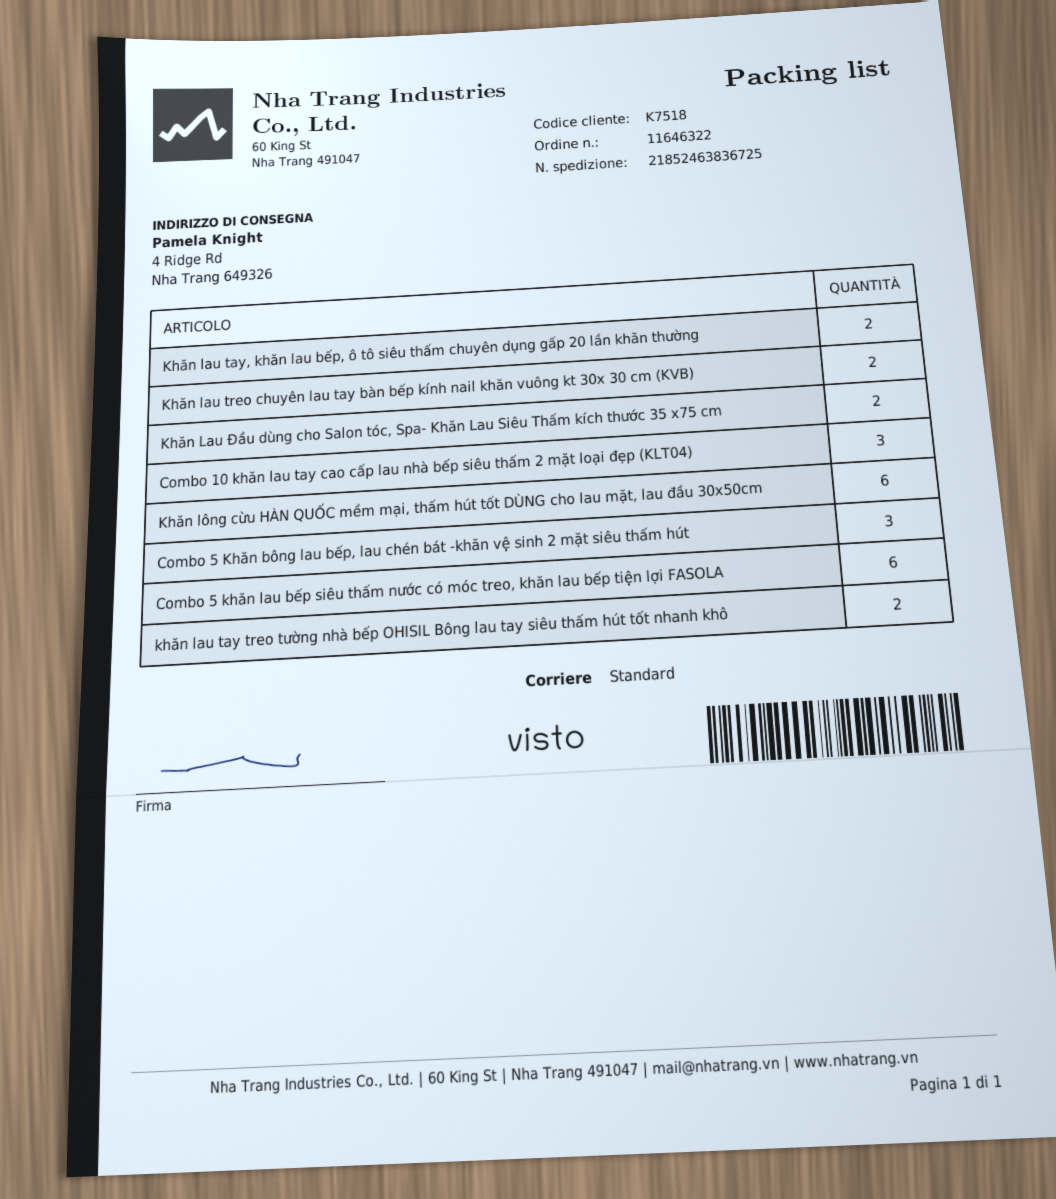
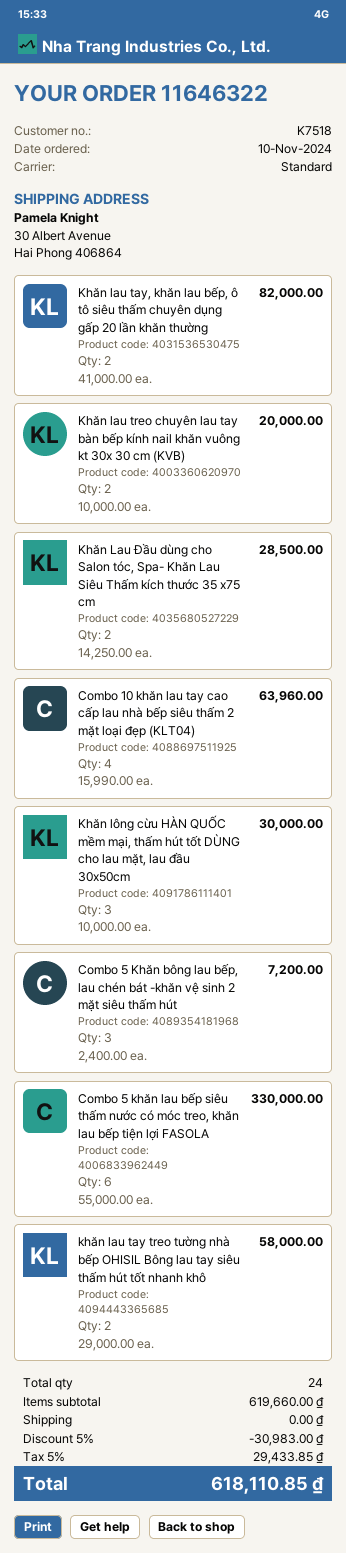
ship to: 4 Ridge Rd, Nha Trang 649326 -> 30 Albert Avenue, Hai Phong 406864
Combo 10 khăn lau tay cao cấp lau nhà bếp siêu thấm 2 mặt loại đẹp (KLT04): 3 -> 4
Khăn lông cừu HÀN QUỐC mềm mại, thấm hút tốt DÙNG cho lau mặt, lau đầu 30x50cm: 6 -> 3

